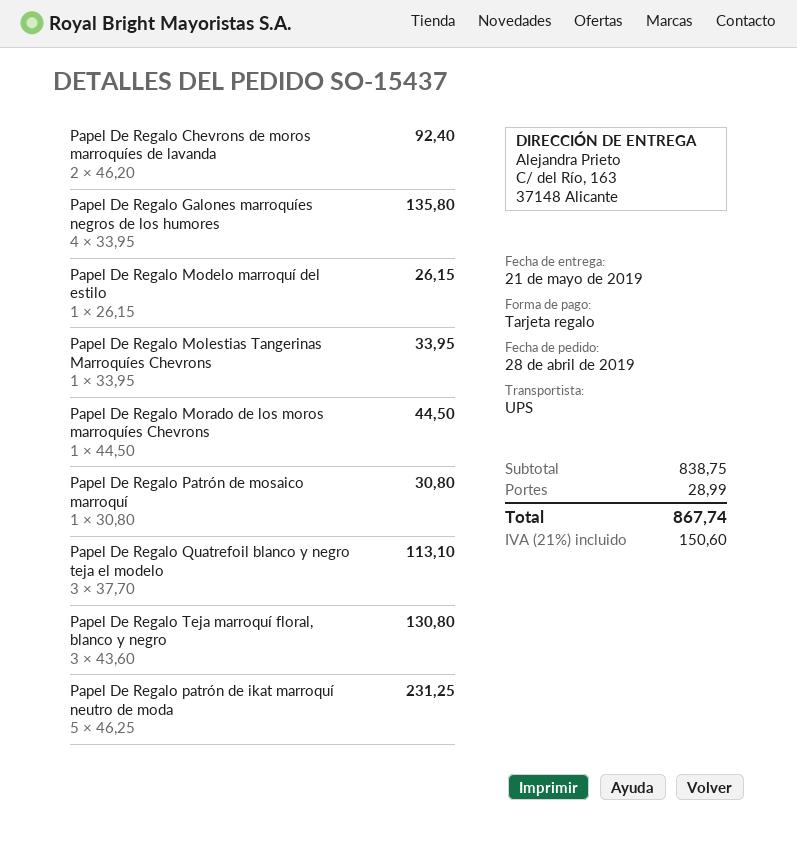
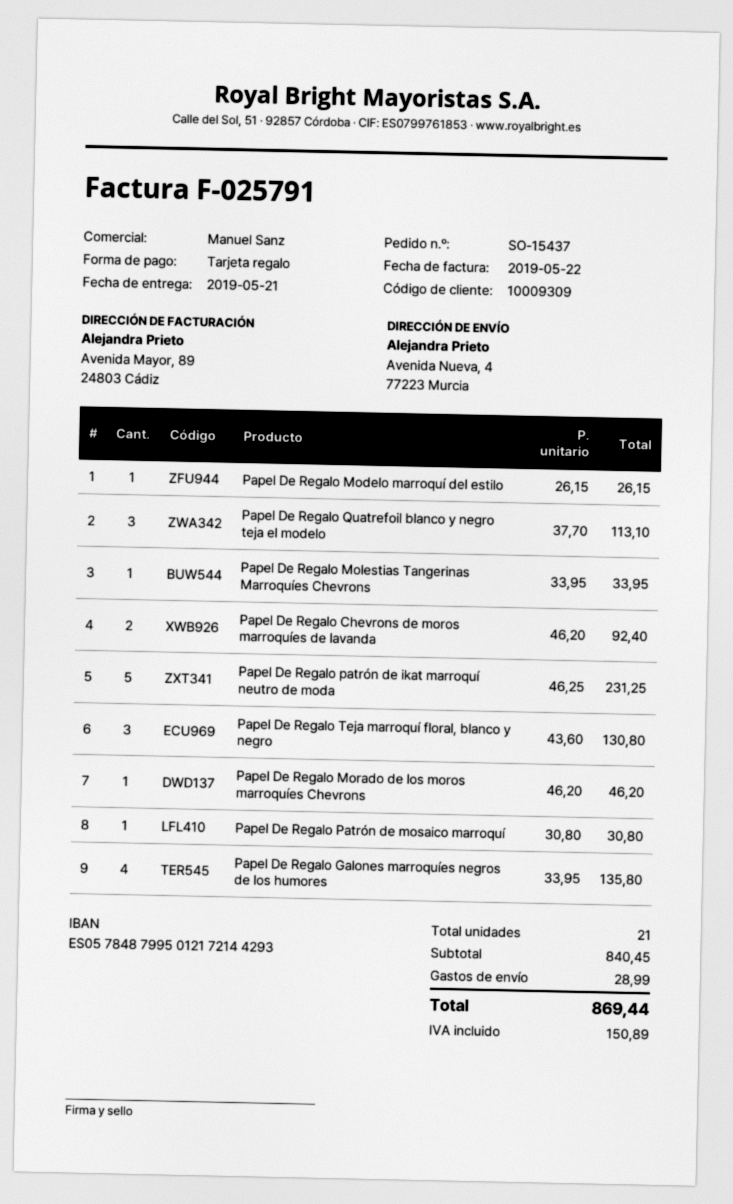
ship to: C/ del Río, 163, 37148 Alicante -> Avenida Nueva, 4, 77223 Murcia
Papel De Regalo Morado de los moros marroquíes Chevrons: 1 x 44.50 = 44.50 -> 1 x 46.20 = 46.20
subtotal: 838.75 -> 840.45
tax: 150.60 -> 150.89
total: 867.74 -> 869.44

